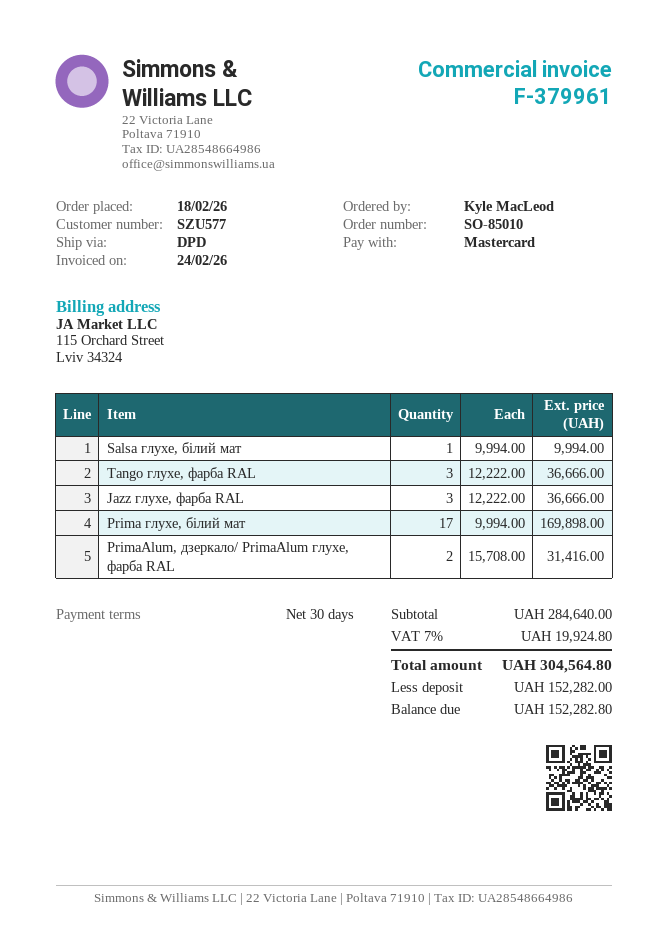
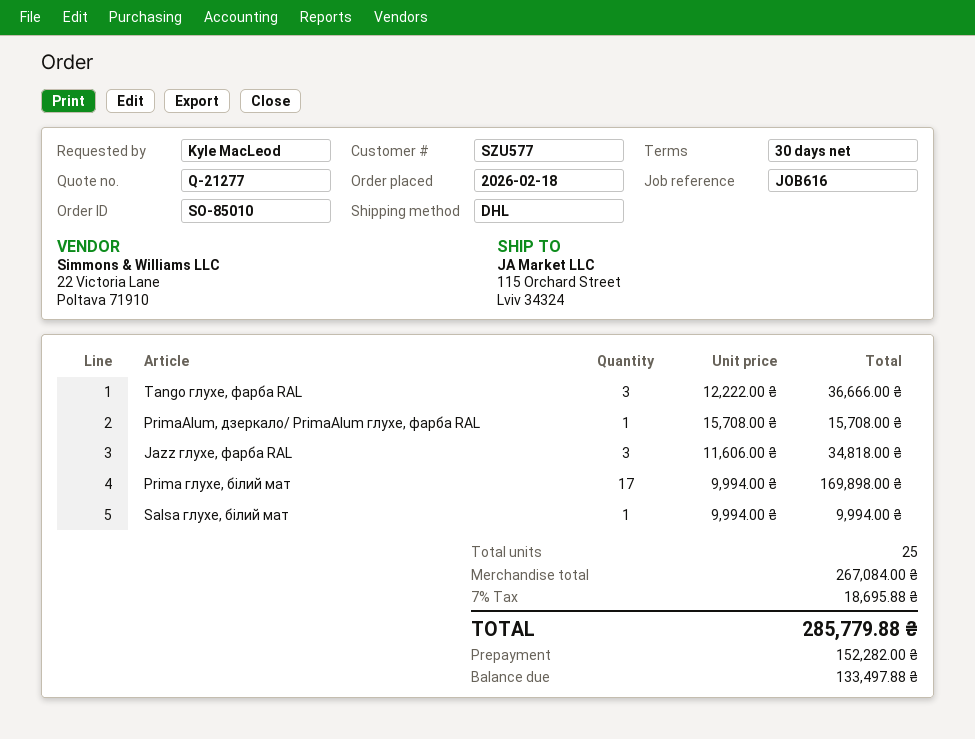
shipping method: DPD -> DHL
Jazz глухе, фарба RAL: 3 x 12222.00 = 36666.00 -> 3 x 11606.00 = 34818.00
PrimaAlum, дзеркало/ PrimaAlum глухе, фарба RAL: 2 x 15708.00 = 31416.00 -> 1 x 15708.00 = 15708.00
subtotal: 284640.00 -> 267084.00
tax: 7% = 19924.80 -> 7% = 18695.88
total: 304564.80 -> 285779.88
balance: 152282.80 -> 133497.88

